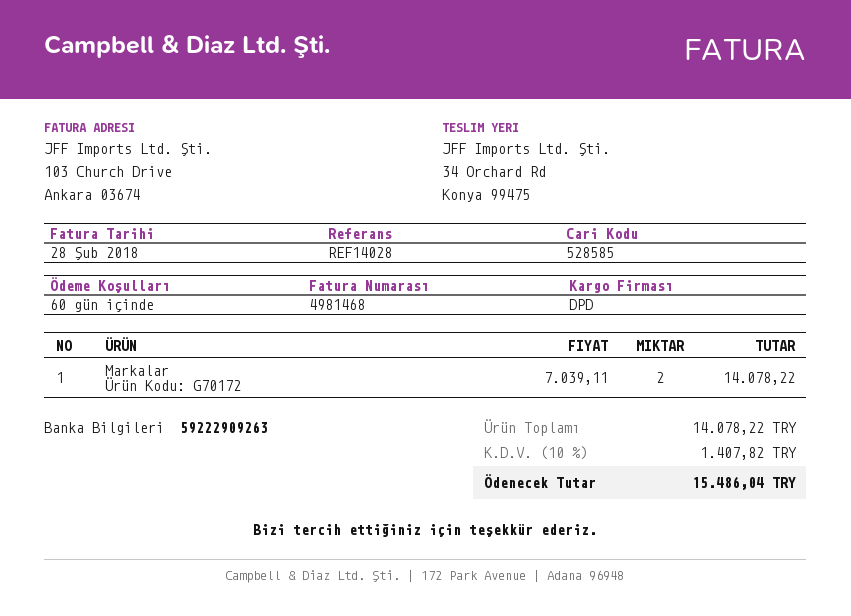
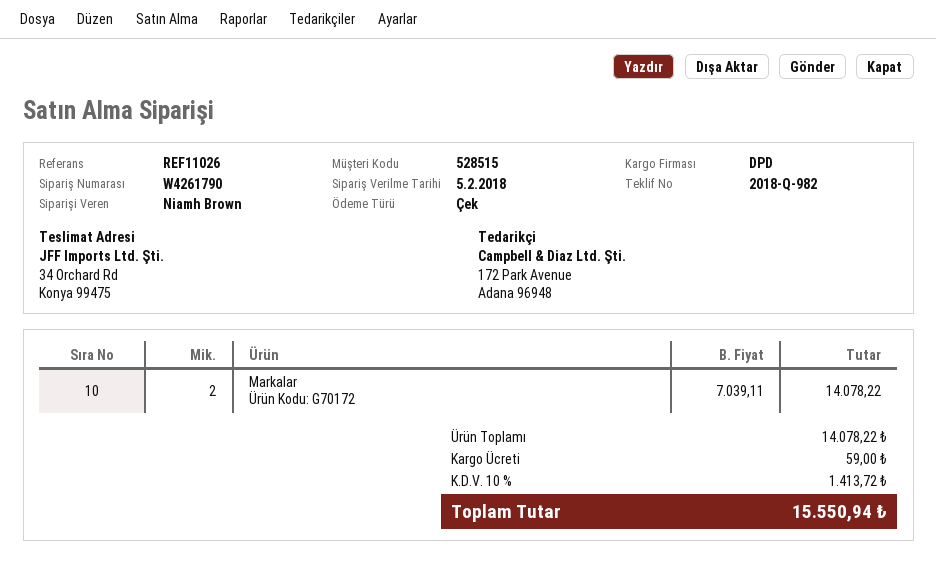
customer number: 528585 -> 528515
reference: REF14028 -> REF11026
shipping: none -> 59.00
tax: 10% = 1407.82 -> 10% = 1413.72
total: 15486.04 -> 15550.94

